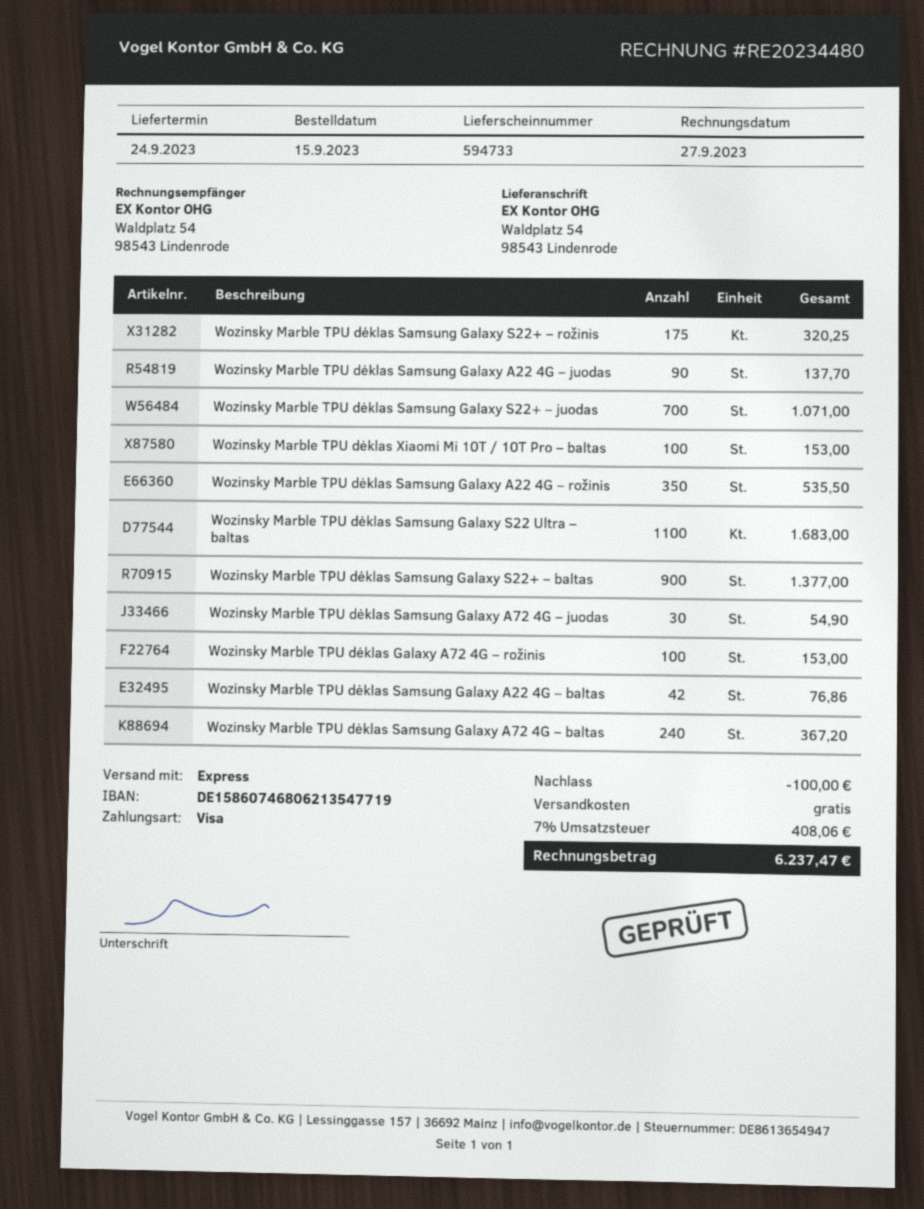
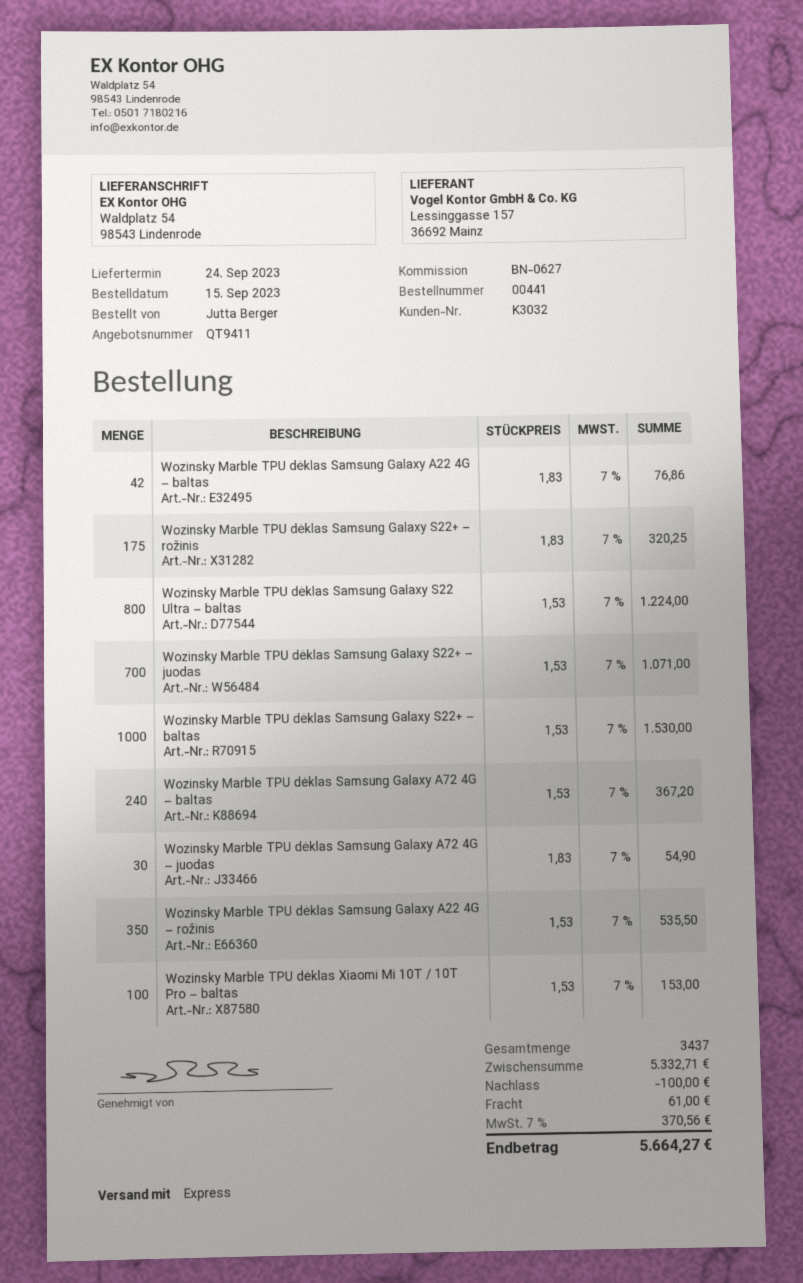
Wozinsky Marble TPU dėklas Samsung Galaxy A22 4G – juodas: 90 for 137.70 -> none
Wozinsky Marble TPU dėklas Samsung Galaxy S22 Ultra – baltas: 1100 for 1683.00 -> 800 for 1224.00
Wozinsky Marble TPU dėklas Samsung Galaxy S22+ – baltas: 900 for 1377.00 -> 1000 for 1530.00
Wozinsky Marble TPU dėklas Galaxy A72 4G – rožinis: 100 for 153.00 -> none
shipping: 0.00 -> 61.00
tax: 7% = 408.06 -> 7% = 370.56
total: 6237.47 -> 5664.27

